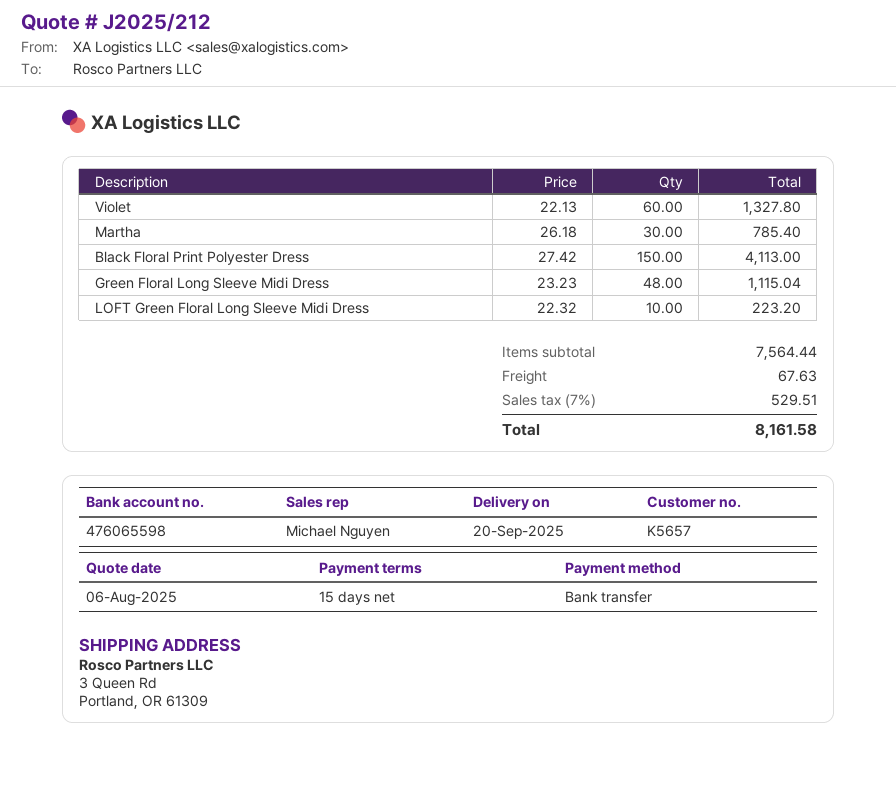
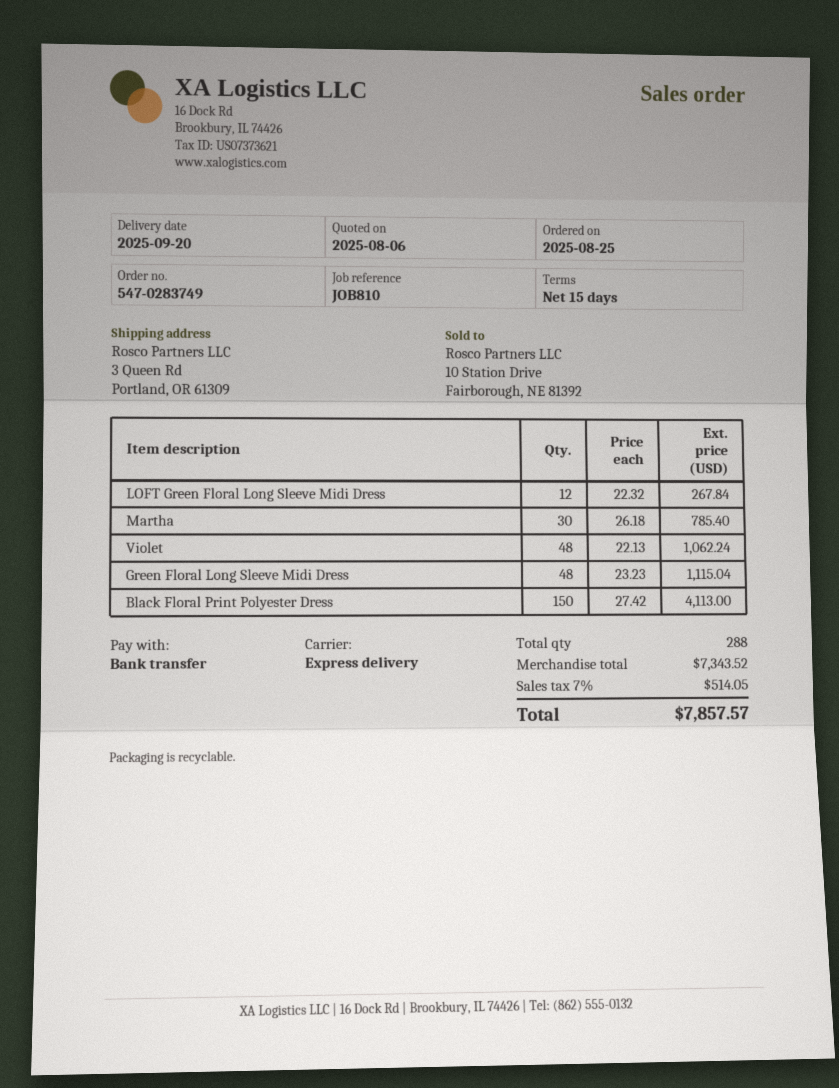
Violet: 60 x 22.13 = 1327.80 -> 48 x 22.13 = 1062.24
LOFT Green Floral Long Sleeve Midi Dress: 10 x 22.32 = 223.20 -> 12 x 22.32 = 267.84
subtotal: 7564.44 -> 7343.52
shipping: 67.63 -> none
tax: 7% = 529.51 -> 7% = 514.05
total: 8161.58 -> 7857.57

